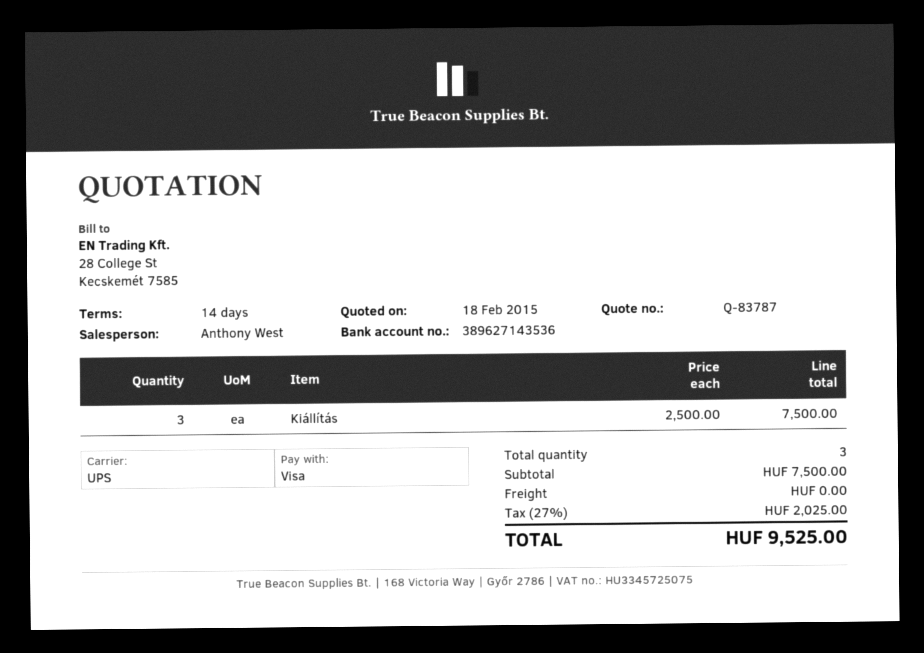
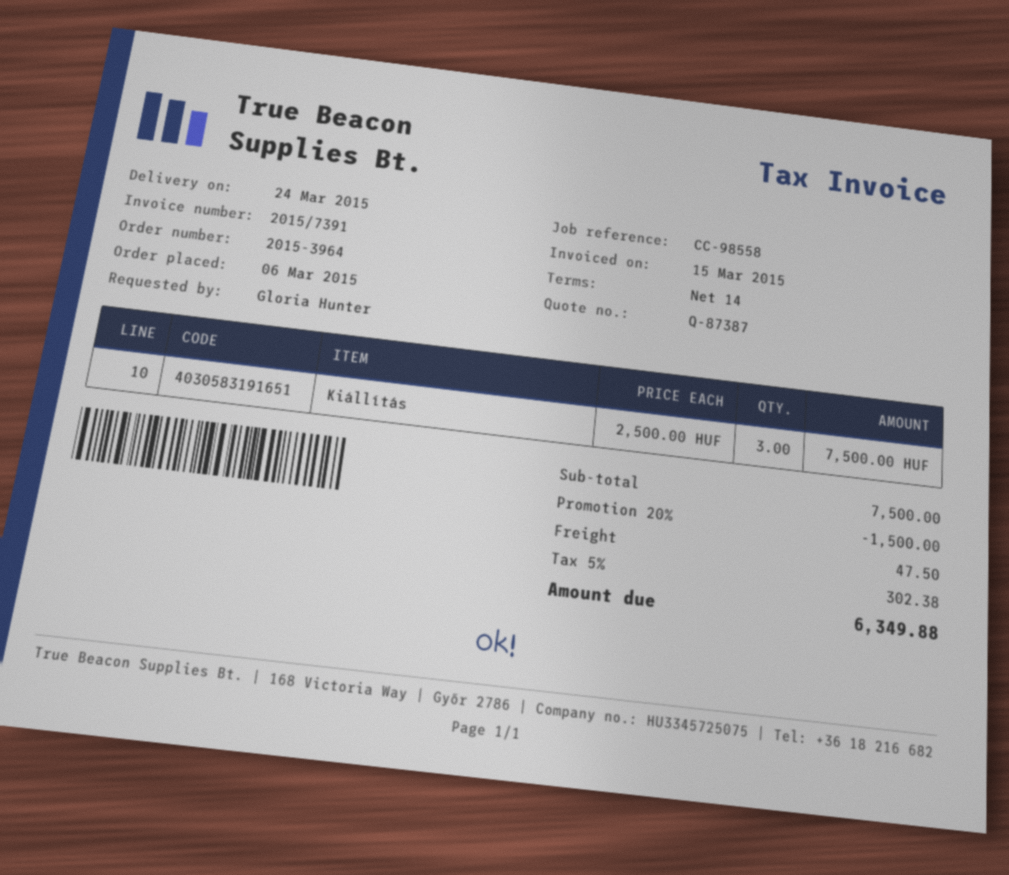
quote number: Q-83787 -> Q-87387
discount: none -> 20% = 1500.00
shipping: 0.00 -> 47.50
tax: 27% = 2025.00 -> 5% = 302.38
total: 9525.00 -> 6349.88

